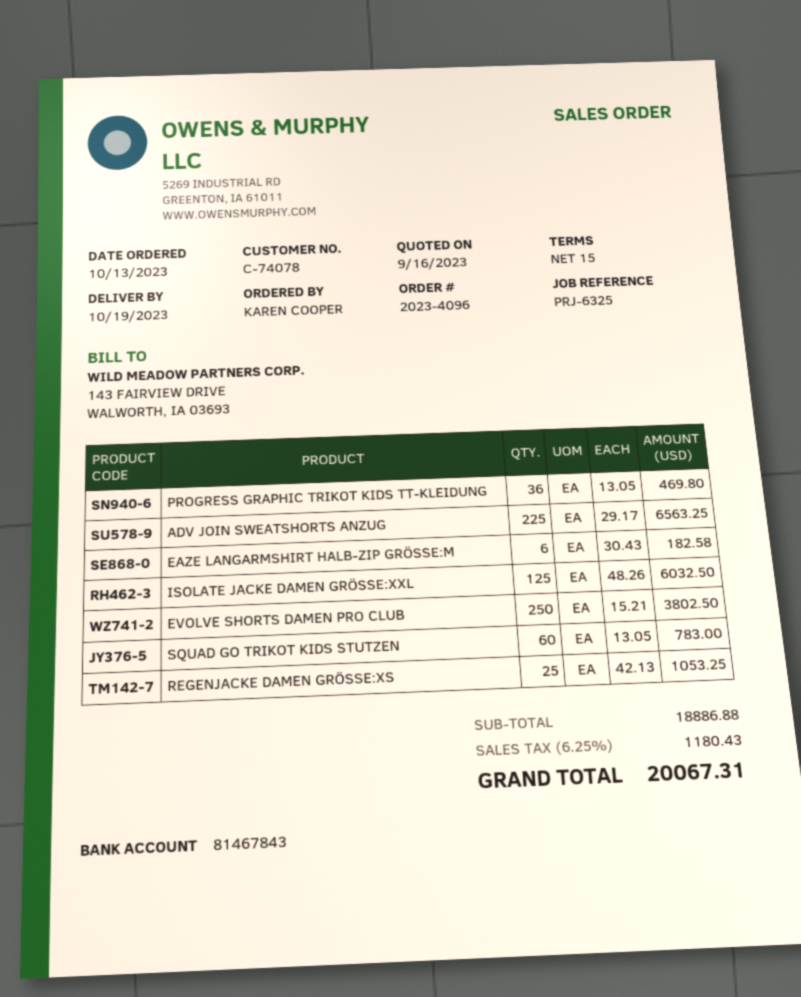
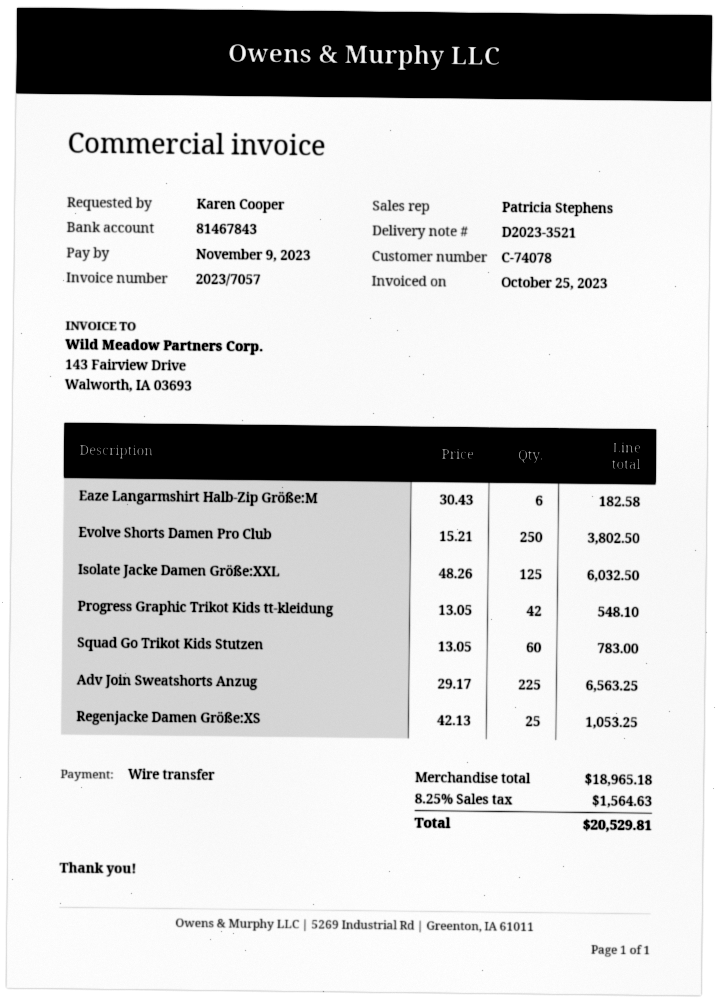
PROGRESS GRAPHIC TRIKOT KIDS TT-KLEIDUNG: 36 x 13.05 = 469.80 -> 42 x 13.05 = 548.10
subtotal: 18886.88 -> 18965.18
tax: 6.25% = 1180.43 -> 8.25% = 1564.63
total: 20067.31 -> 20529.81

